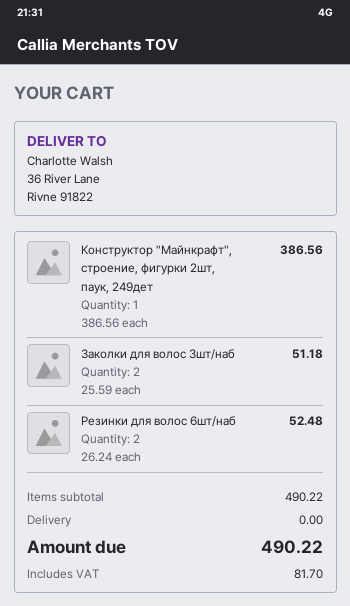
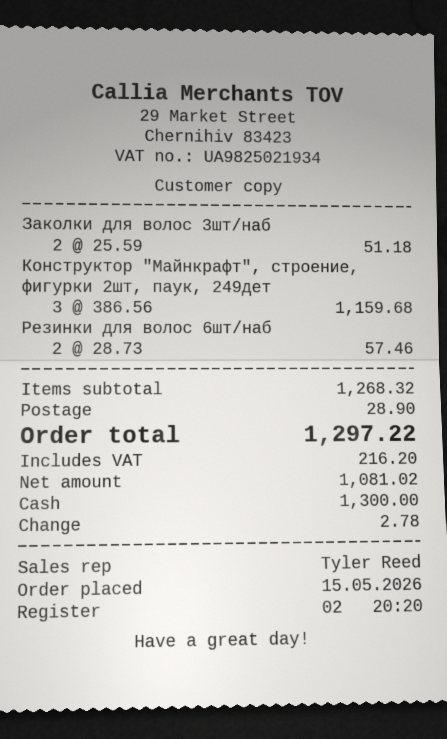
Конструктор "Майнкрафт", строение, фигурки 2шт, паук, 249дет: 1 x 386.56 = 386.56 -> 3 x 386.56 = 1159.68
Резинки для волос 6шт/наб: 2 x 26.24 = 52.48 -> 2 x 28.73 = 57.46
subtotal: 490.22 -> 1268.32
shipping: 0.00 -> 28.90
tax: 81.70 -> 216.20
total: 490.22 -> 1297.22

